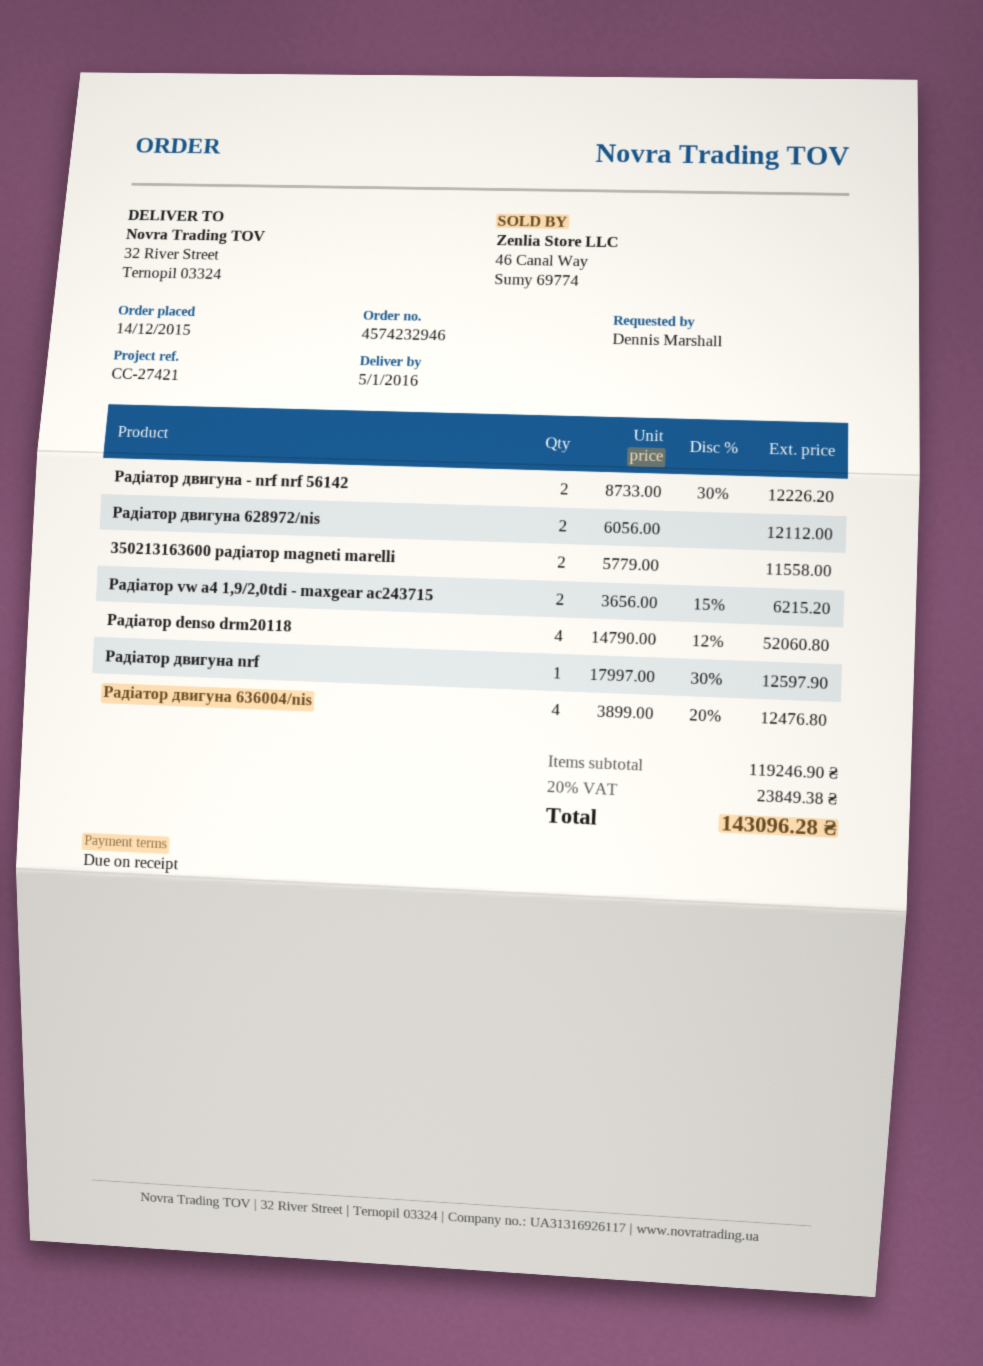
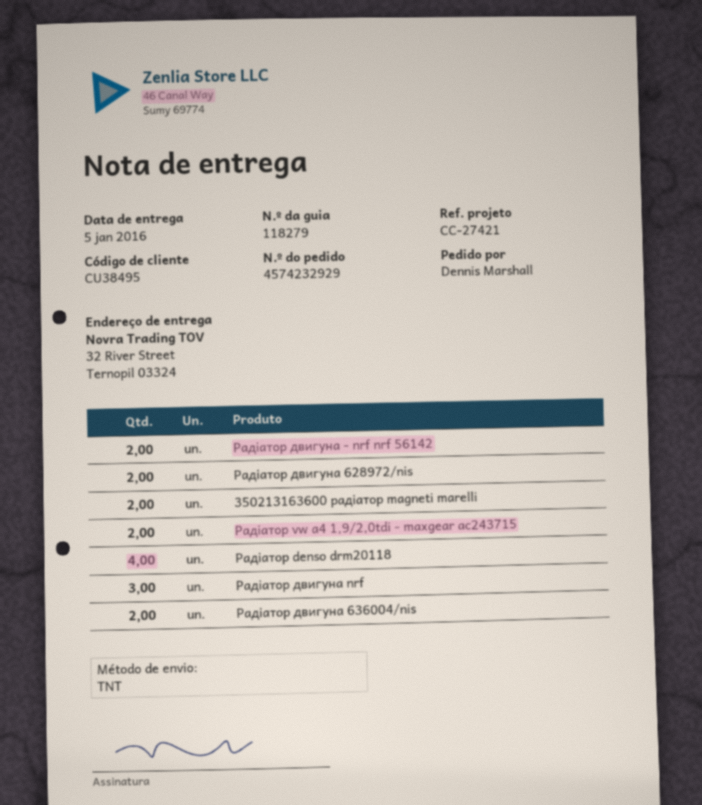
order number: 4574232946 -> 4574232929
Радіатор двигуна nrf: 1 -> 3
Радіатор двигуна 636004/nis: 4 -> 2

